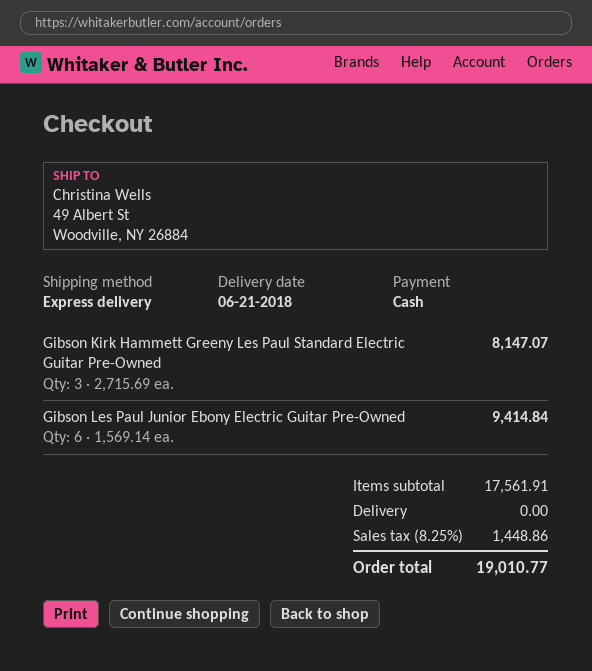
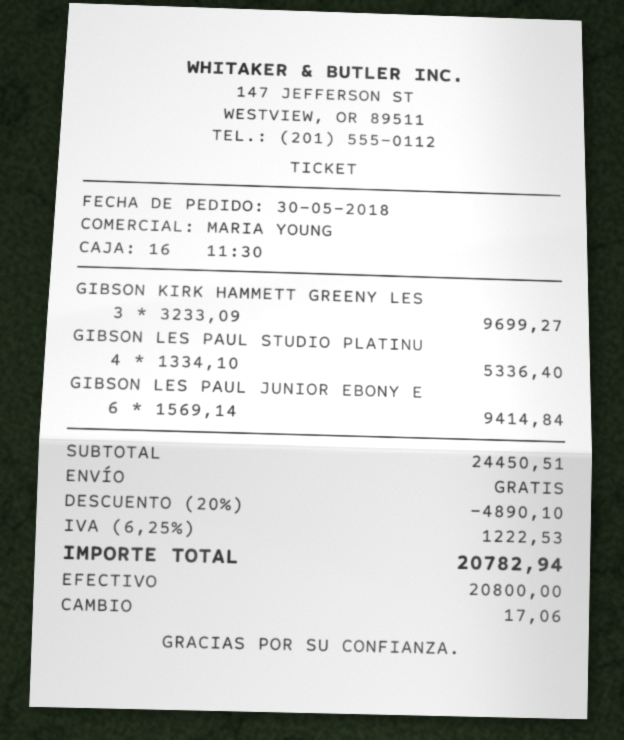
Gibson Kirk Hammett Greeny Les Paul Standard Electric Guitar Pre-Owned: 3 x 2715.69 = 8147.07 -> 3 x 3233.09 = 9699.27
GIBSON LES PAUL STUDIO PLATINU: none -> 4 x 1334.10 = 5336.40
subtotal: 17561.91 -> 24450.51
discount: none -> 20% = 4890.10
tax: 8.25% = 1448.86 -> 6.25% = 1222.53
total: 19010.77 -> 20782.94

